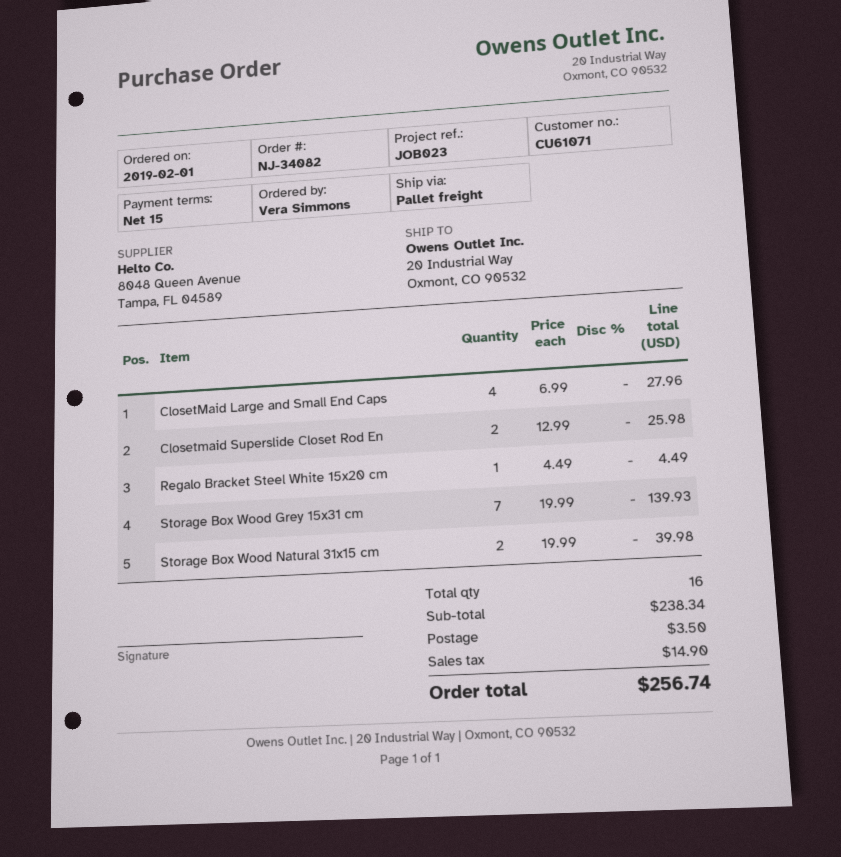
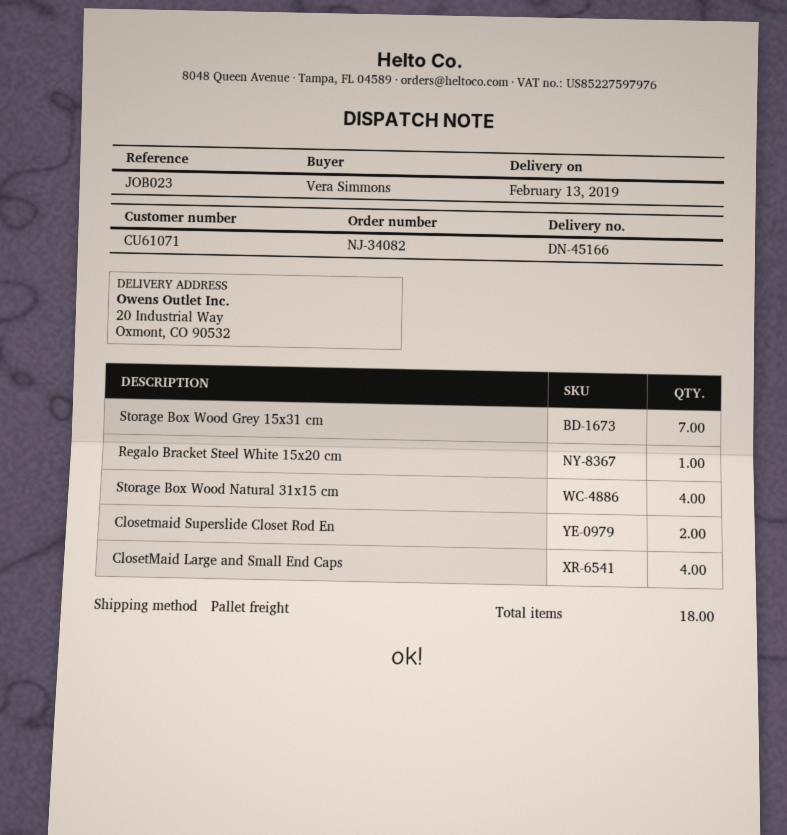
Storage Box Wood Natural 31x15 cm: 2 -> 4
total quantity: 16 -> 18

